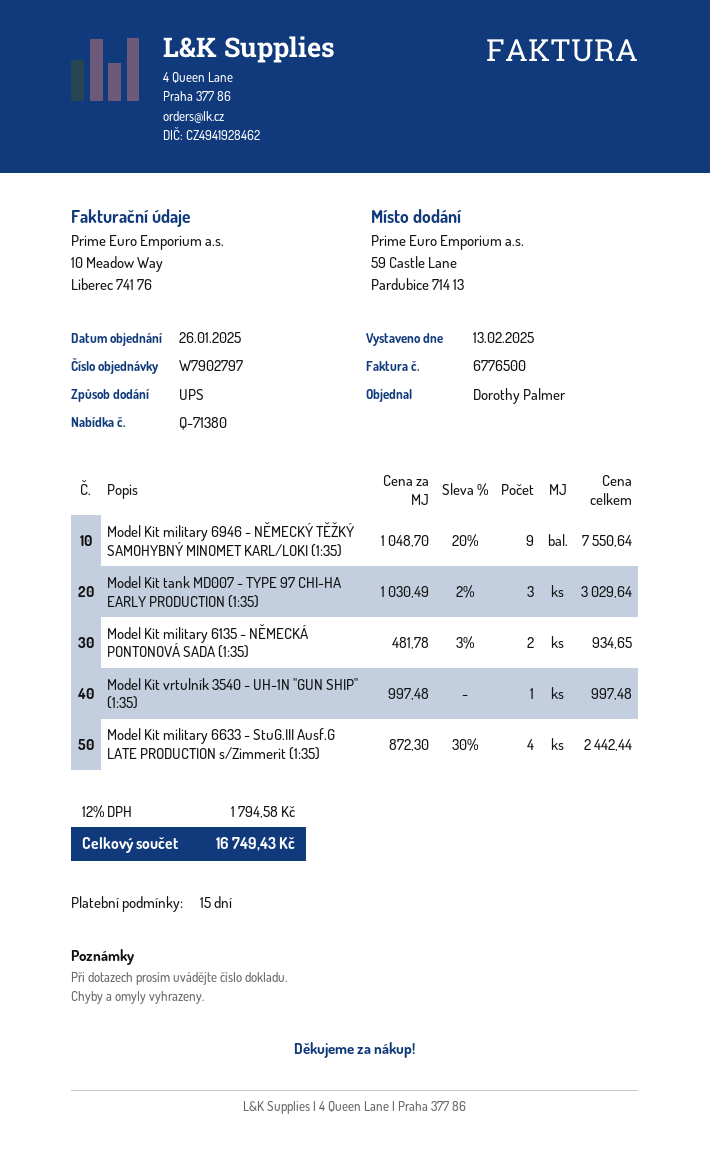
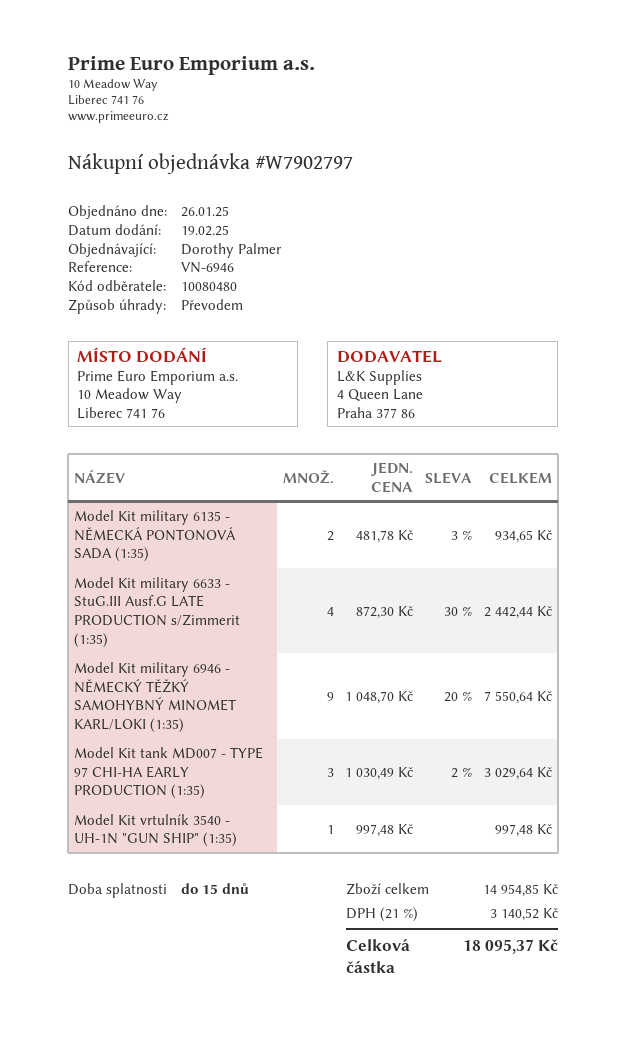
ship to: 59 Castle Lane, Pardubice 714 13 -> 10 Meadow Way, Liberec 741 76
tax: 12% = 1794.58 -> 21% = 3140.52
total: 16749.43 -> 18095.37

